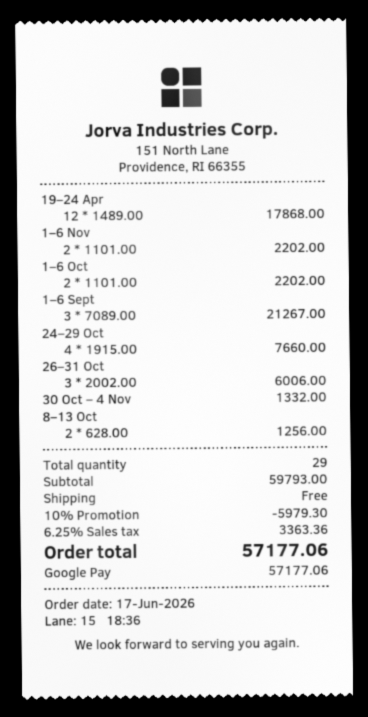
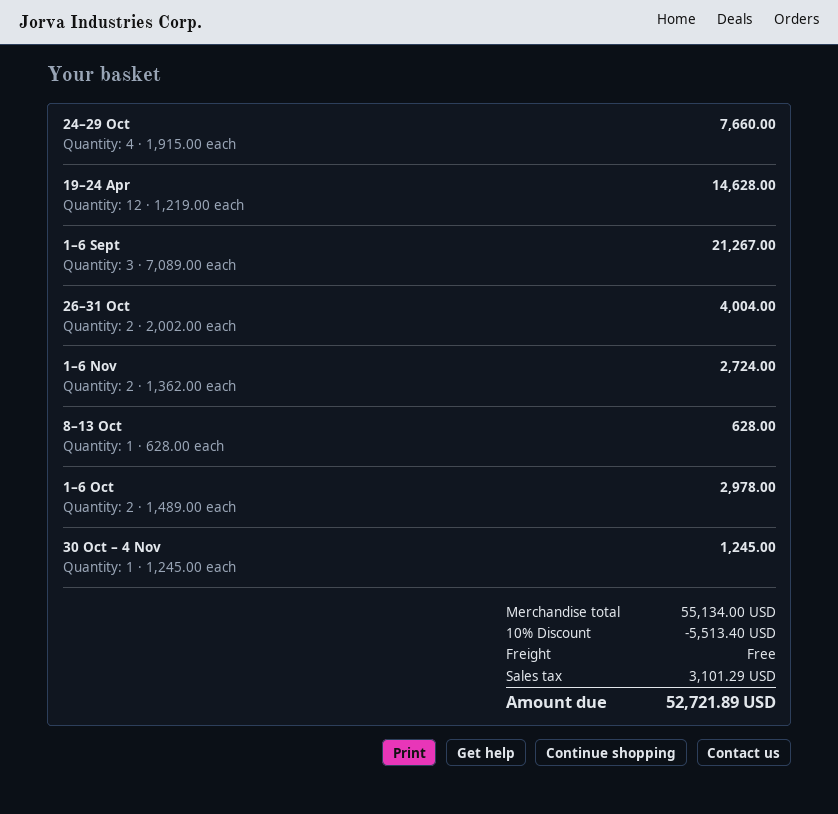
19–24 Apr: 12 x 1489.00 = 17868.00 -> 12 x 1219.00 = 14628.00
1–6 Nov: 2 x 1101.00 = 2202.00 -> 2 x 1362.00 = 2724.00
1–6 Oct: 2 x 1101.00 = 2202.00 -> 2 x 1489.00 = 2978.00
26–31 Oct: 3 x 2002.00 = 6006.00 -> 2 x 2002.00 = 4004.00
30 Oct – 4 Nov: 1 x 1332.00 = 1332.00 -> 1 x 1245.00 = 1245.00
8–13 Oct: 2 x 628.00 = 1256.00 -> 1 x 628.00 = 628.00
subtotal: 59793.00 -> 55134.00
discount: 10% = 5979.30 -> 10% = 5513.40
tax: 3363.36 -> 3101.29
total: 57177.06 -> 52721.89

